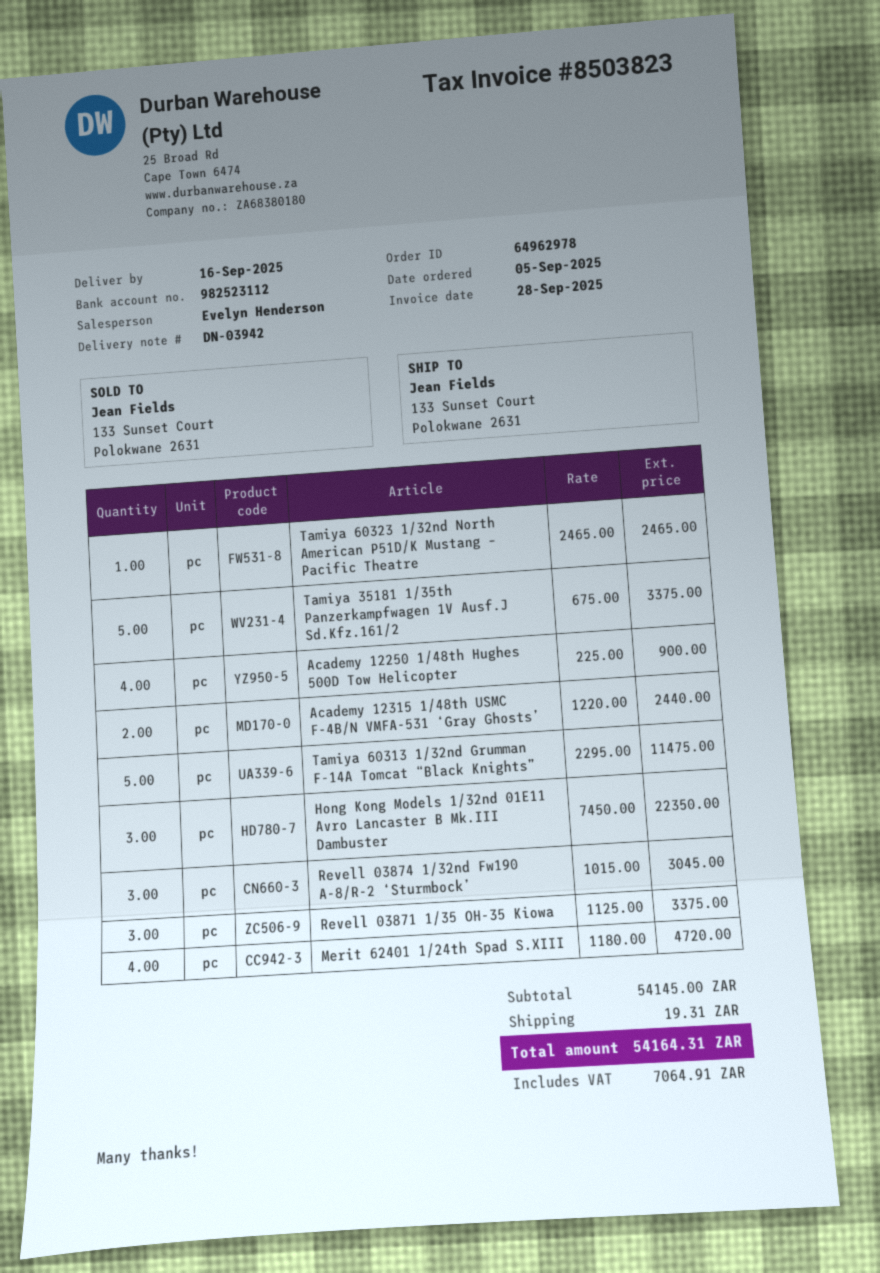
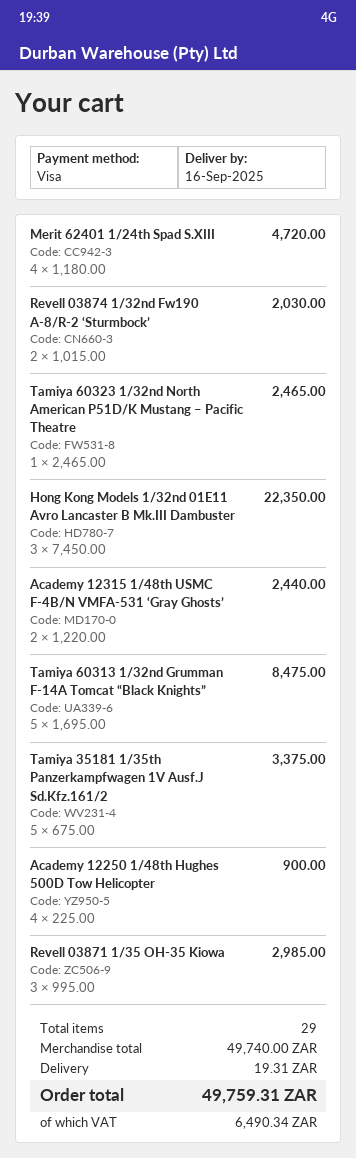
Tamiya 60313 1/32nd Grumman F-14A Tomcat “Black Knights”: 5 x 2295.00 = 11475.00 -> 5 x 1695.00 = 8475.00
Revell 03874 1/32nd Fw190 A-8/R-2 ‘Sturmbock’: 3 x 1015.00 = 3045.00 -> 2 x 1015.00 = 2030.00
Revell 03871 1/35 OH-35 Kiowa: 3 x 1125.00 = 3375.00 -> 3 x 995.00 = 2985.00
subtotal: 54145.00 -> 49740.00
tax: 7064.91 -> 6490.34
total: 54164.31 -> 49759.31

